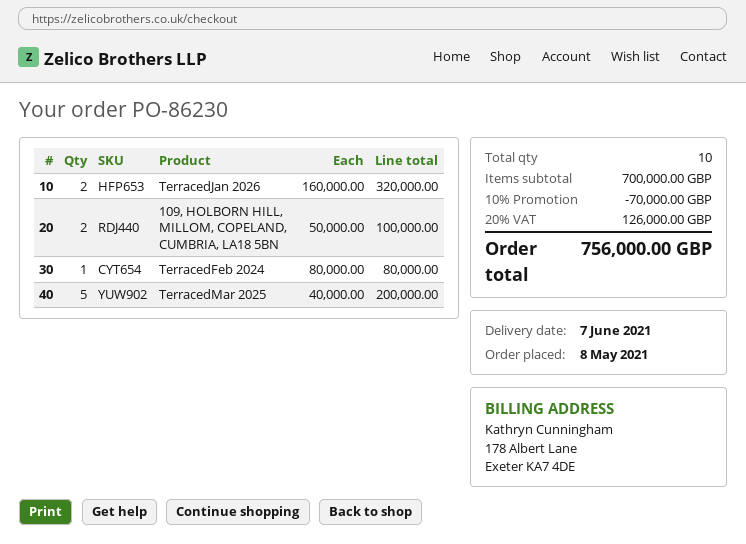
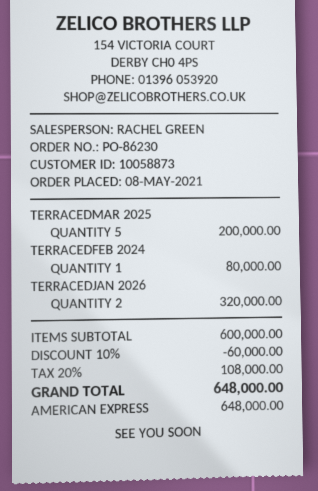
109, HOLBORN HILL, MILLOM, COPELAND, CUMBRIA, LA18 5BN: 2 for 100000.00 -> none
subtotal: 700000.00 -> 600000.00
discount: 10% = 70000.00 -> 10% = 60000.00
tax: 20% = 126000.00 -> 20% = 108000.00
total: 756000.00 -> 648000.00

